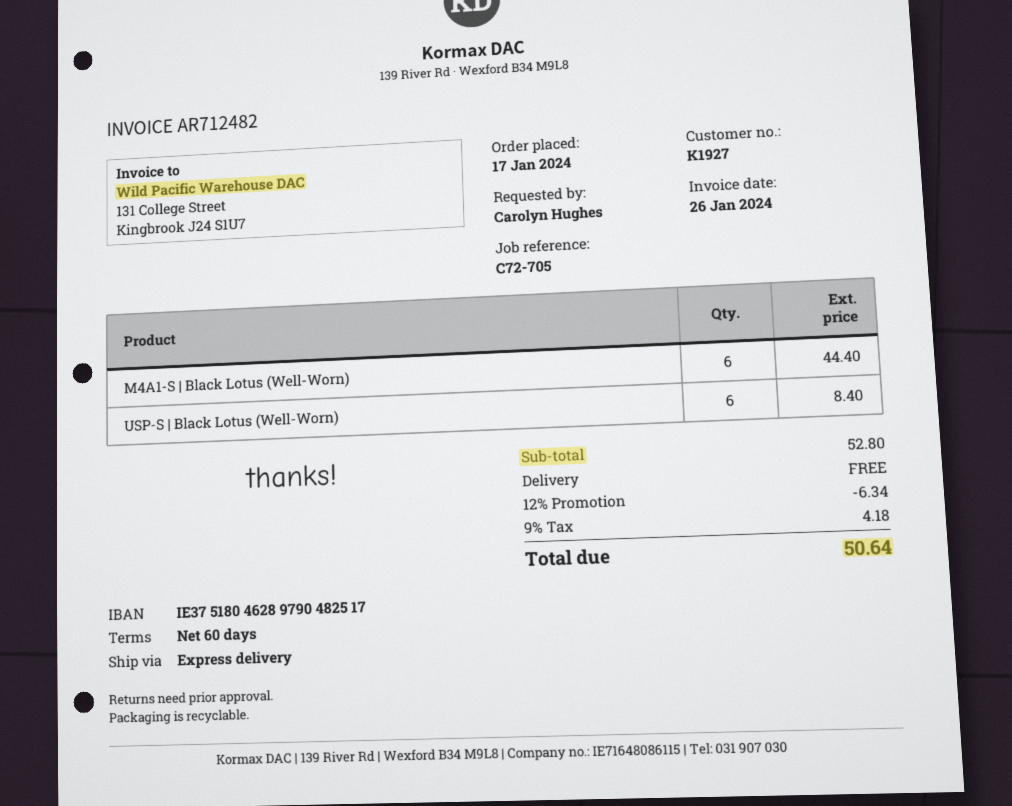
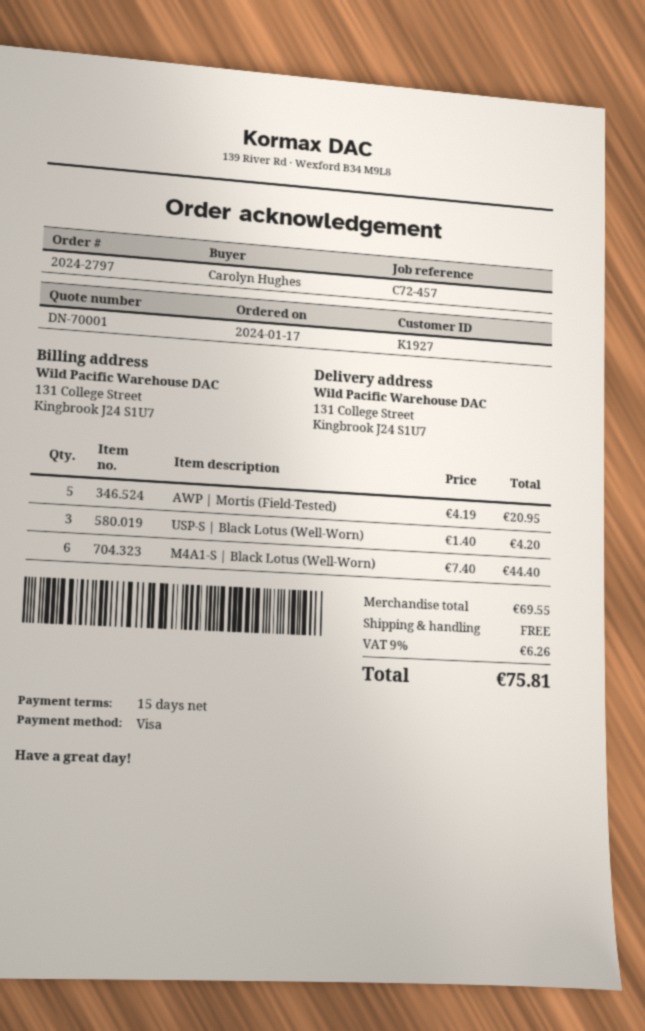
payment terms: 60 days -> 15 days
reference: C72-705 -> C72-457
USP-S | Black Lotus (Well-Worn): 6 for 8.40 -> 3 for 4.20
AWP | Mortis (Field-Tested): none -> 5 for 20.95
subtotal: 52.80 -> 69.55
discount: 12% = 6.34 -> none
tax: 9% = 4.18 -> 9% = 6.26
total: 50.64 -> 75.81

